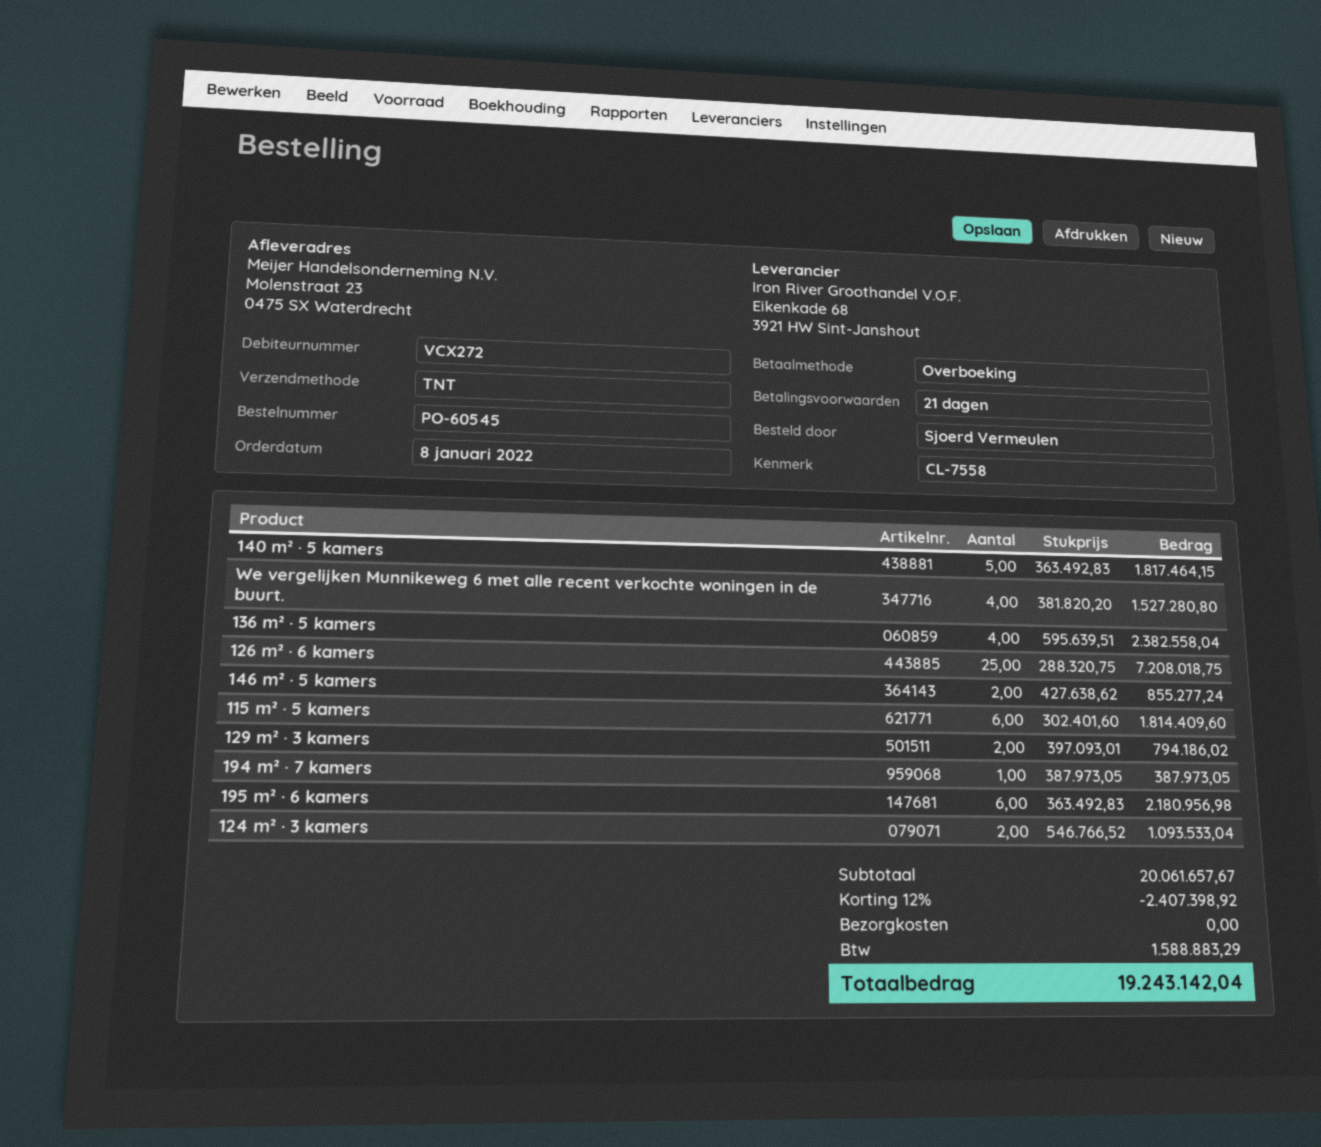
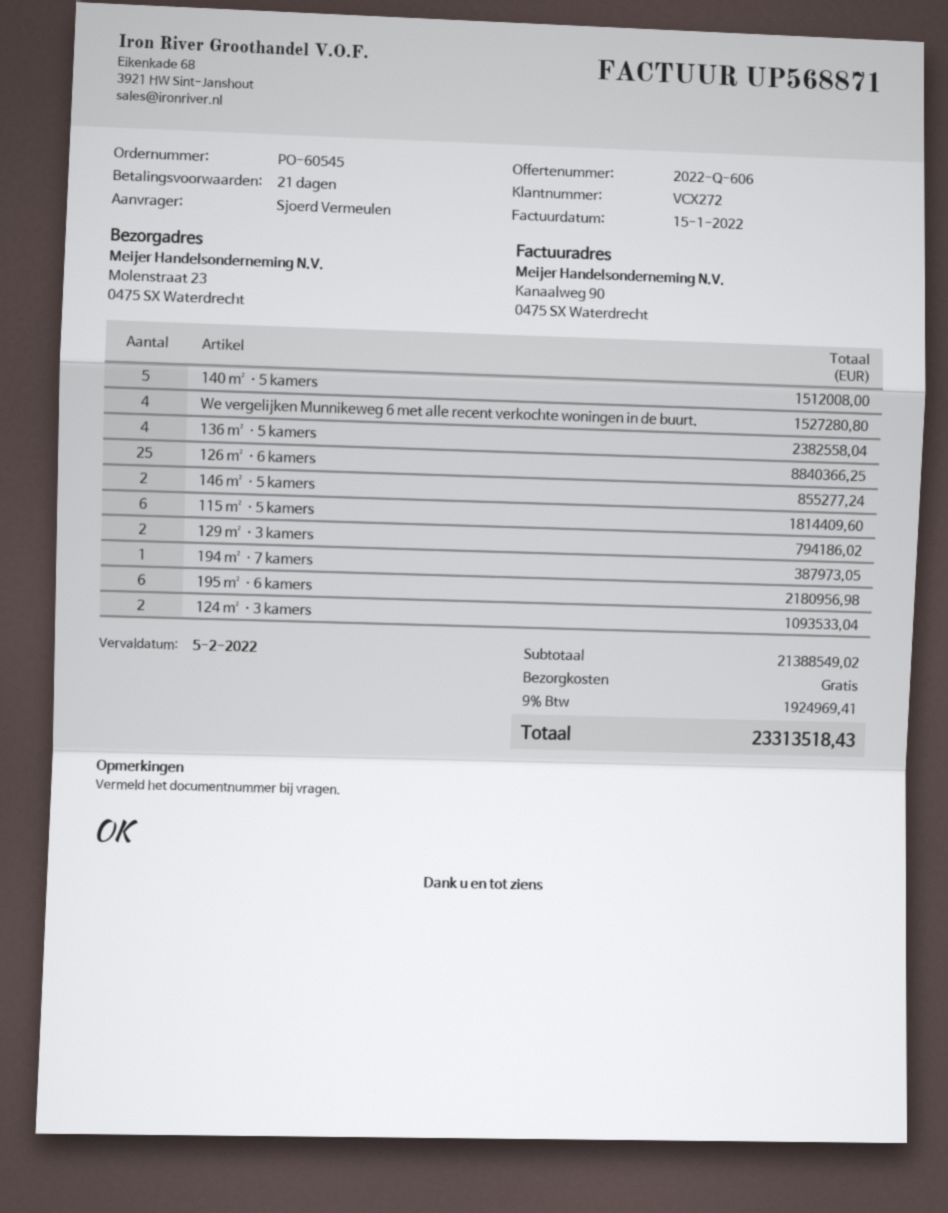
140 m² · 5 kamers: 5 for 1817464.15 -> 5 for 1512008.00
126 m² · 6 kamers: 25 for 7208018.75 -> 25 for 8840366.25
subtotal: 20061657.67 -> 21388549.02
discount: 12% = 2407398.92 -> none
tax: 1588883.29 -> 1924969.41
total: 19243142.04 -> 23313518.43

